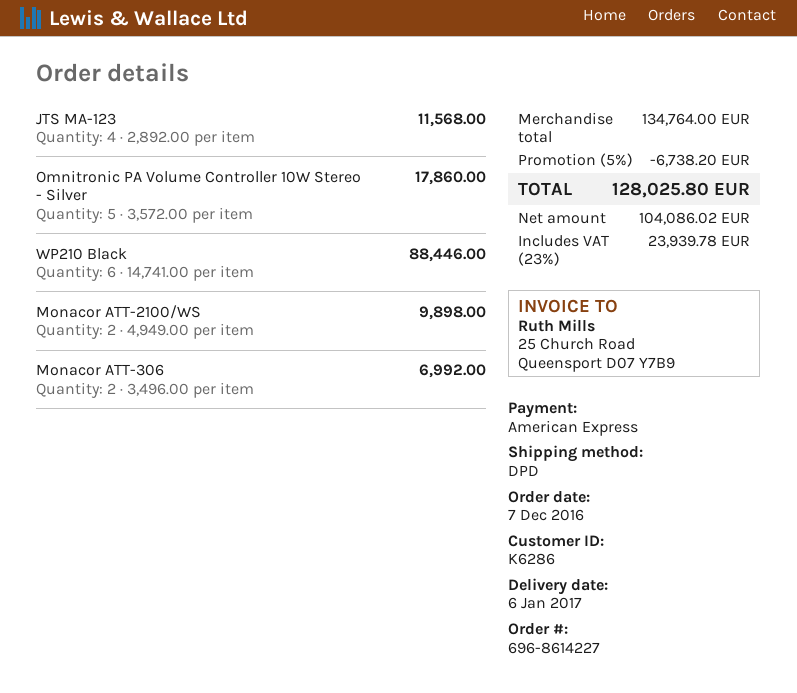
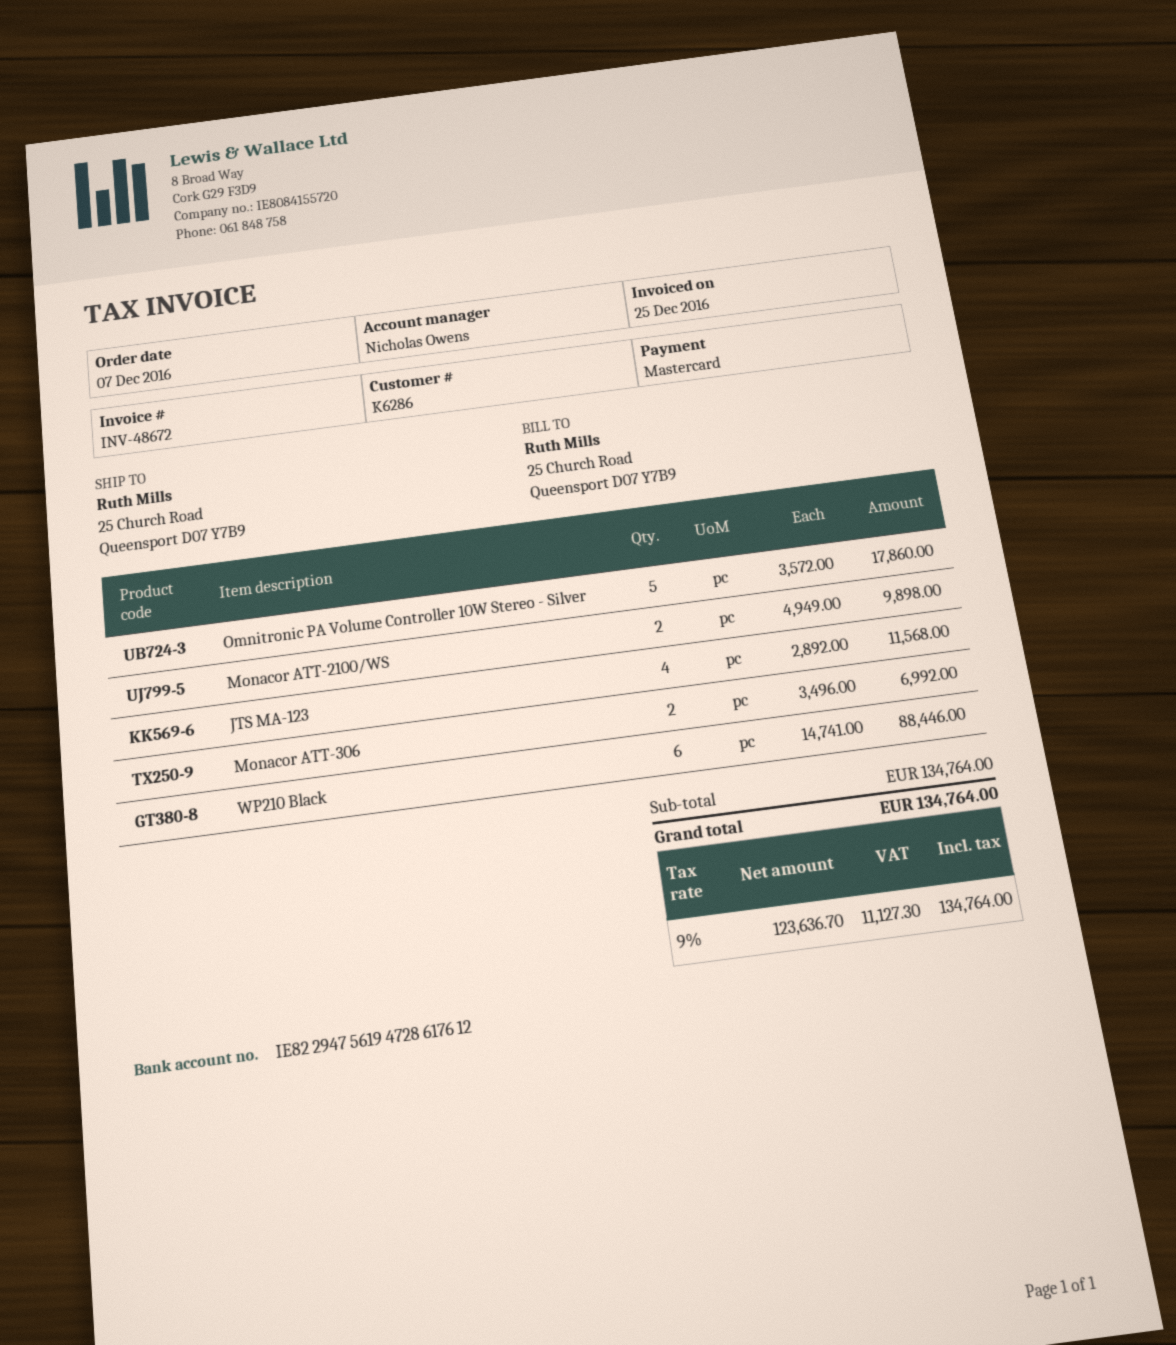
payment method: American Express -> Mastercard
discount: 5% = 6738.20 -> none
net: 104086.02 -> 123636.70
tax: 23% = 23939.78 -> 9% = 11127.30
total: 128025.80 -> 134764.00

